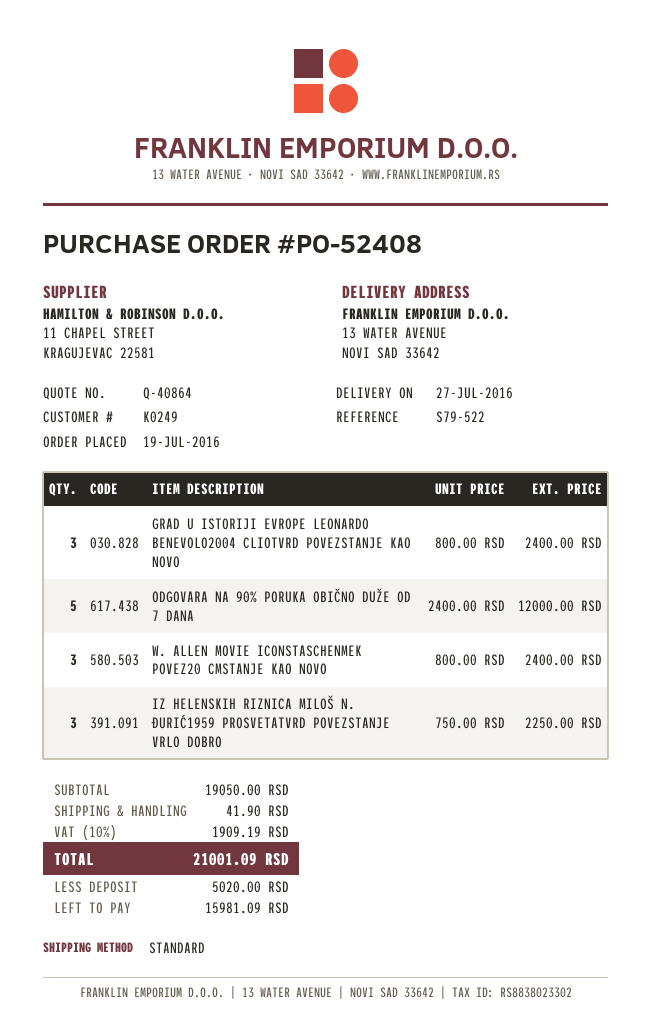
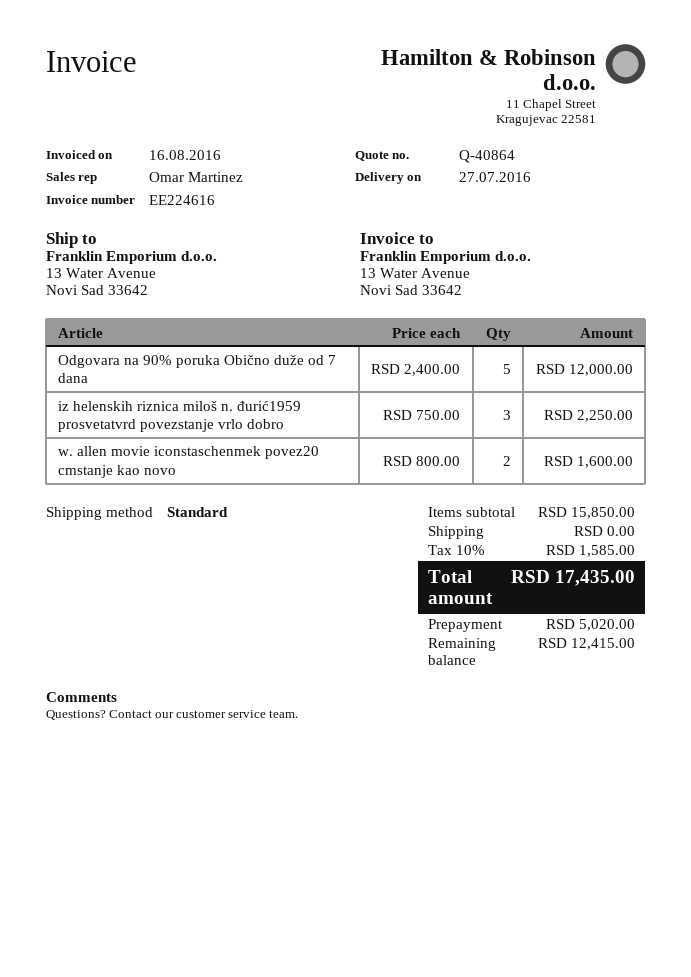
GRAD U ISTORIJI EVROPE LEONARDO BENEVOLO2004 CLIOTVRD POVEZSTANJE KAO NOVO: 3 x 800.00 = 2400.00 -> none
W. ALLEN MOVIE ICONSTASCHENMEK POVEZ20 CMSTANJE KAO NOVO: 3 x 800.00 = 2400.00 -> 2 x 800.00 = 1600.00
subtotal: 19050.00 -> 15850.00
shipping: 41.90 -> 0.00
tax: 10% = 1909.19 -> 10% = 1585.00
total: 21001.09 -> 17435.00
balance: 15981.09 -> 12415.00

